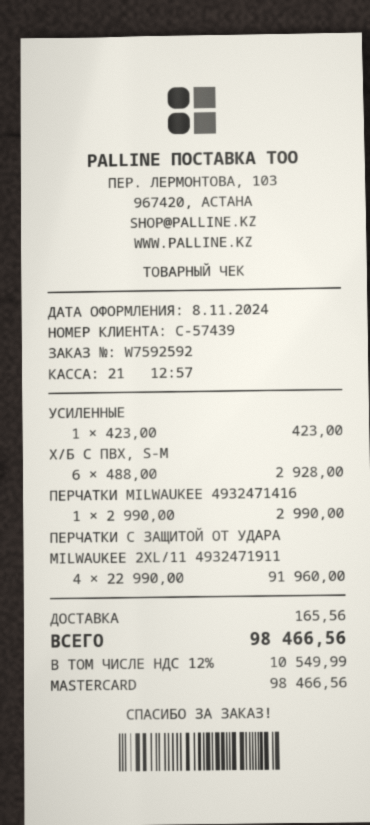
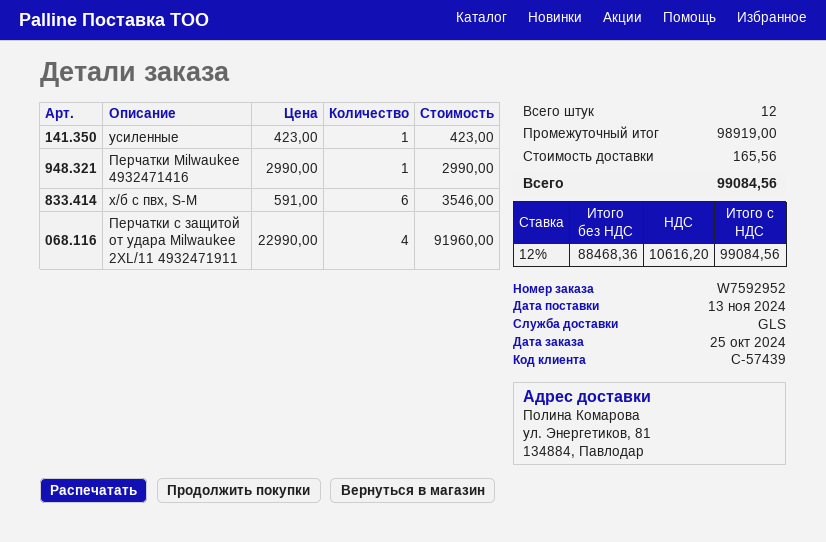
order number: W7592592 -> W7592952
order date: 2024-11-08 -> 2024-10-25
Х/Б С ПВХ, S-M: 6 x 488.00 = 2928.00 -> 6 x 591.00 = 3546.00
tax: 12% = 10549.99 -> 12% = 10616.20
total: 98466.56 -> 99084.56

